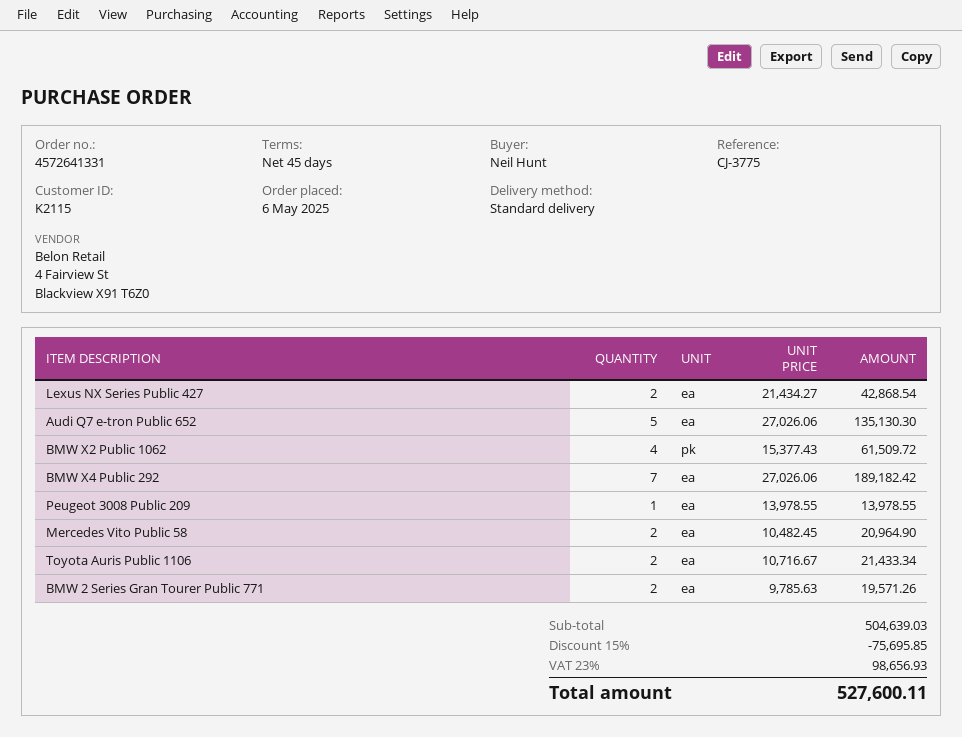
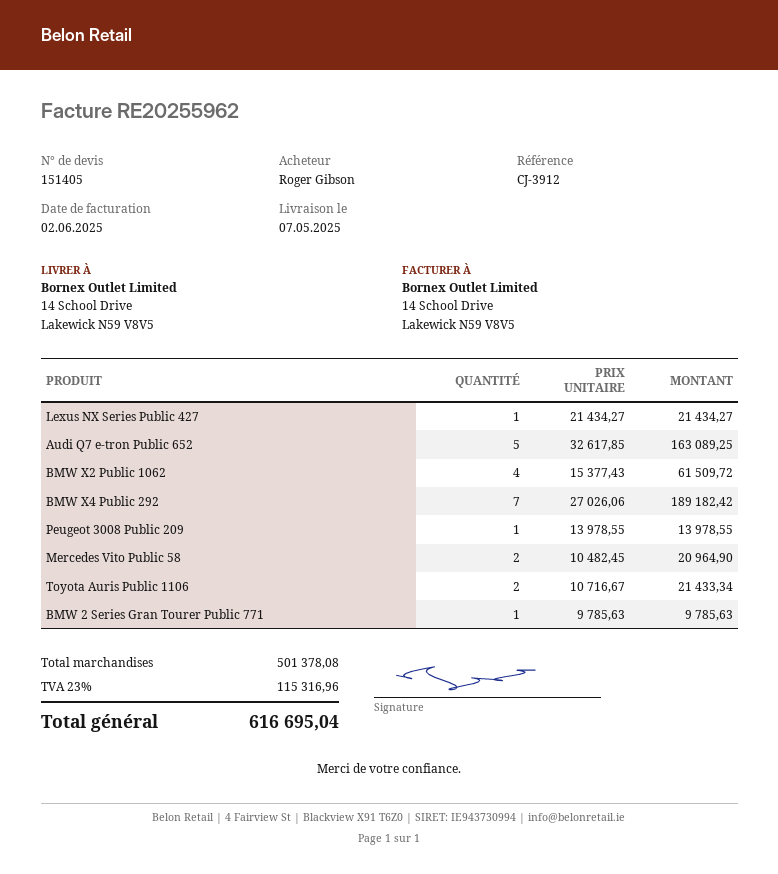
reference: CJ-3775 -> CJ-3912
ordered by: Neil Hunt -> Roger Gibson
Lexus NX Series Public 427: 2 x 21434.27 = 42868.54 -> 1 x 21434.27 = 21434.27
Audi Q7 e-tron Public 652: 5 x 27026.06 = 135130.30 -> 5 x 32617.85 = 163089.25
BMW 2 Series Gran Tourer Public 771: 2 x 9785.63 = 19571.26 -> 1 x 9785.63 = 9785.63
subtotal: 504639.03 -> 501378.08
discount: 15% = 75695.85 -> none
tax: 23% = 98656.93 -> 23% = 115316.96
total: 527600.11 -> 616695.04

